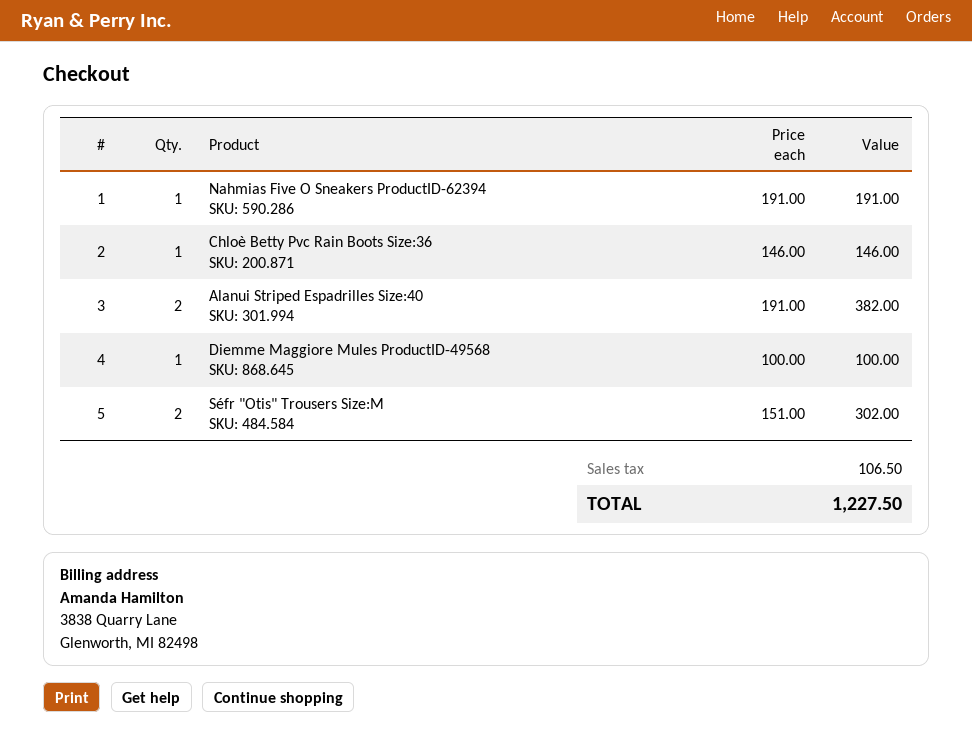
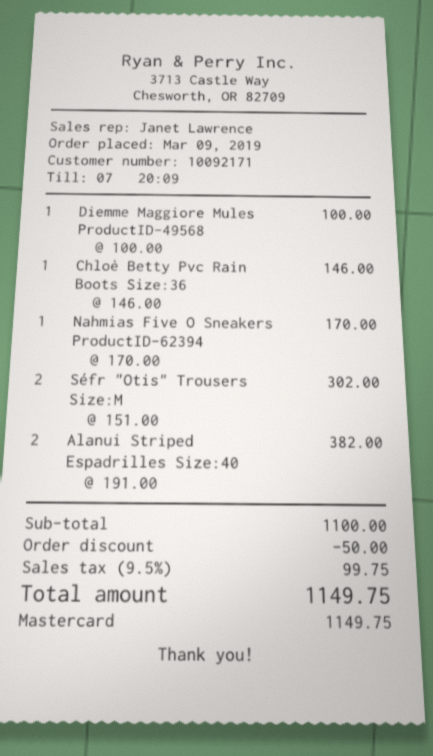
Nahmias Five O Sneakers ProductID-62394: 1 x 191.00 = 191.00 -> 1 x 170.00 = 170.00
discount: none -> 50.00
tax: 106.50 -> 99.75
total: 1227.50 -> 1149.75

